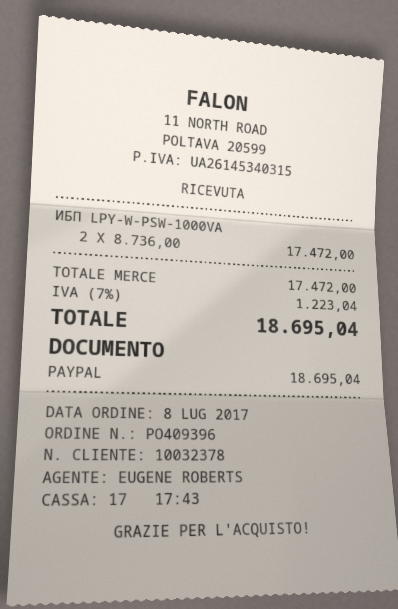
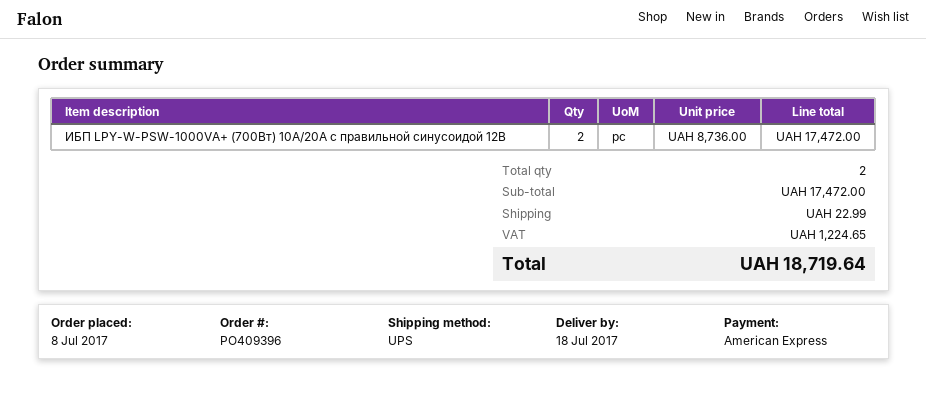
payment method: PayPal -> American Express
shipping: none -> 22.99
tax: 1223.04 -> 1224.65
total: 18695.04 -> 18719.64

